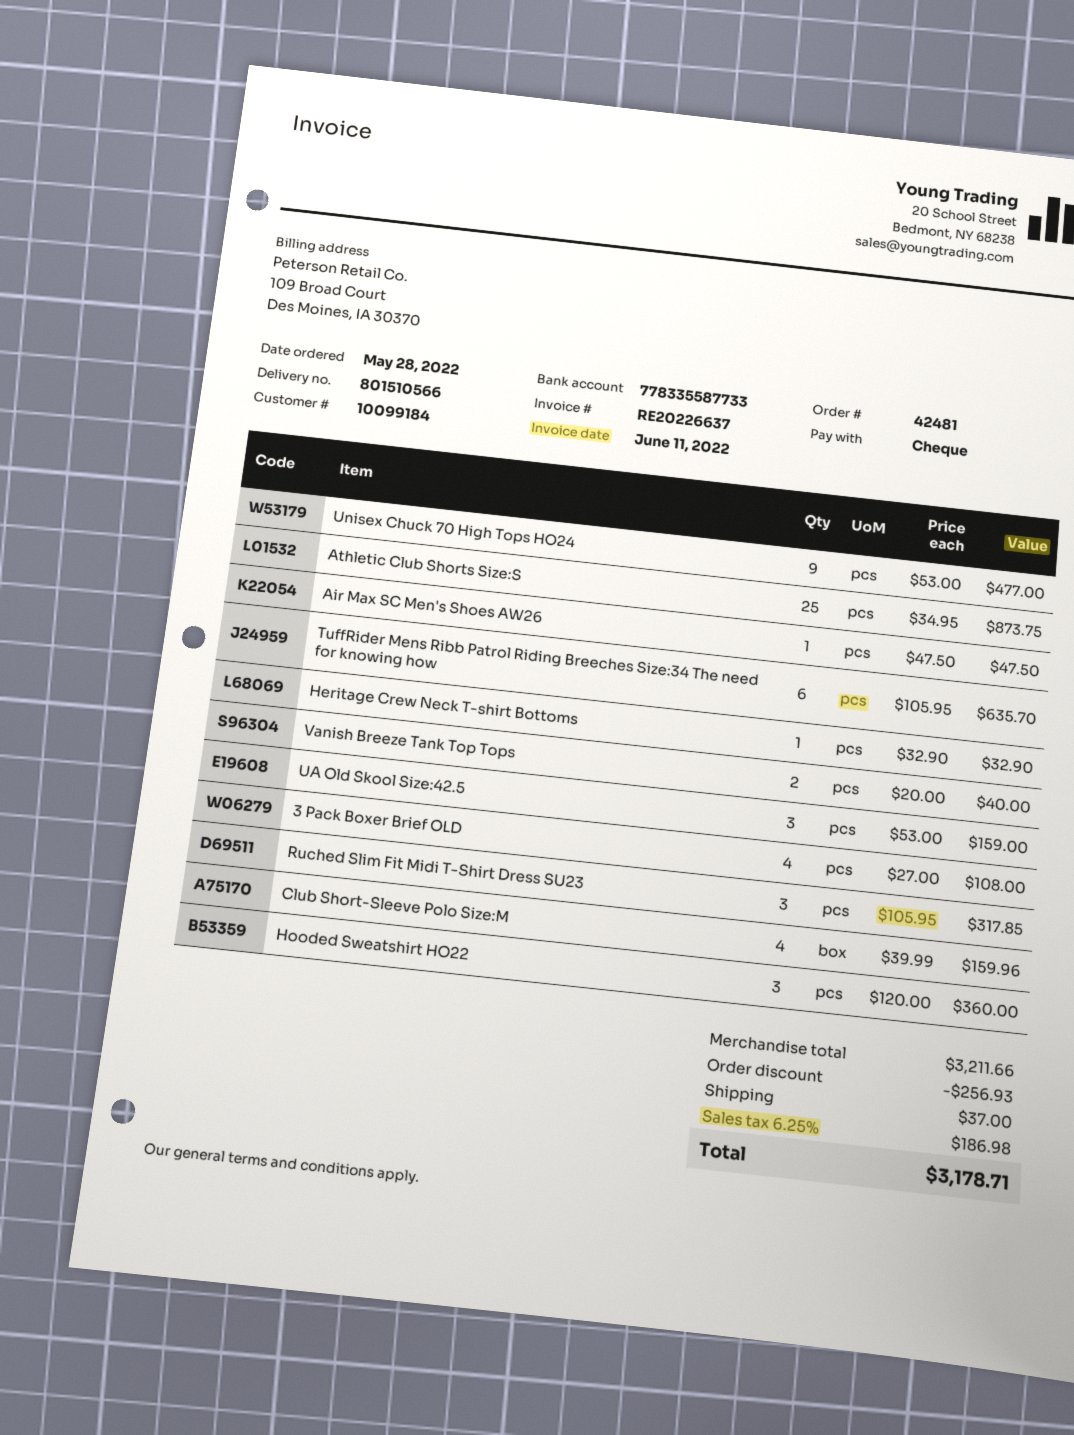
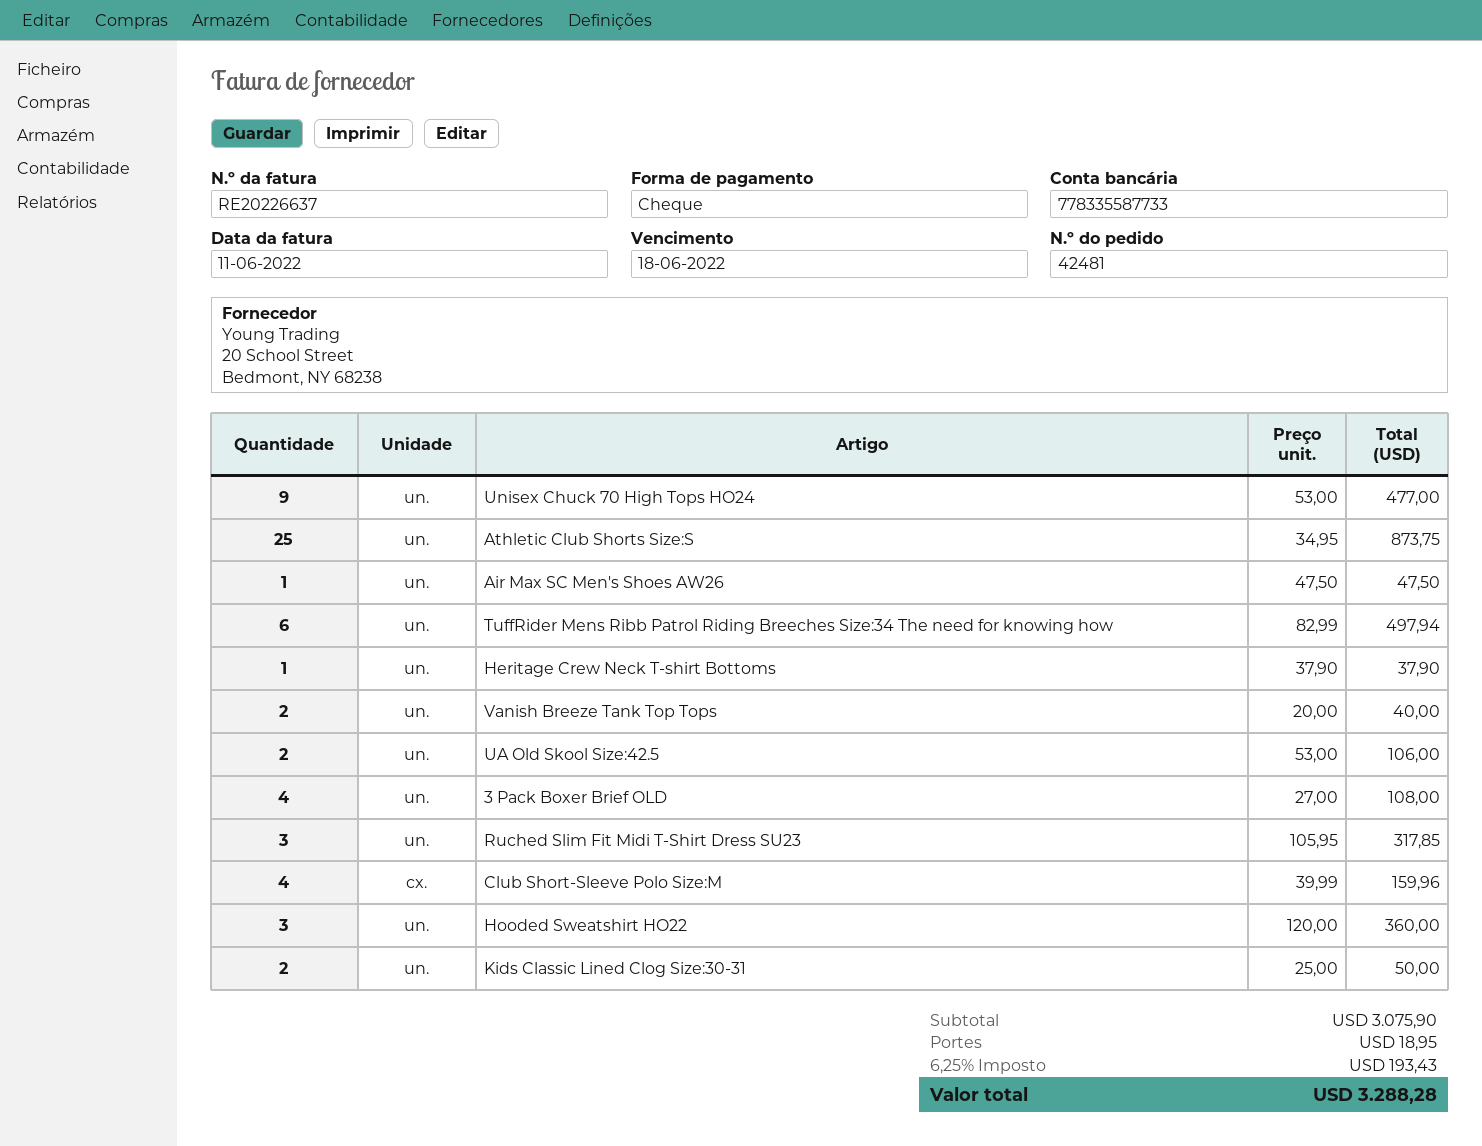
TuffRider Mens Ribb Patrol Riding Breeches Size:34 The need for knowing how: 6 x 105.95 = 635.70 -> 6 x 82.99 = 497.94
Heritage Crew Neck T-shirt Bottoms: 1 x 32.90 = 32.90 -> 1 x 37.90 = 37.90
UA Old Skool Size:42.5: 3 x 53.00 = 159.00 -> 2 x 53.00 = 106.00
Kids Classic Lined Clog Size:30-31: none -> 2 x 25.00 = 50.00
subtotal: 3211.66 -> 3075.90
discount: 256.93 -> none
shipping: 37.00 -> 18.95
tax: 6.25% = 186.98 -> 6.25% = 193.43
total: 3178.71 -> 3288.28

